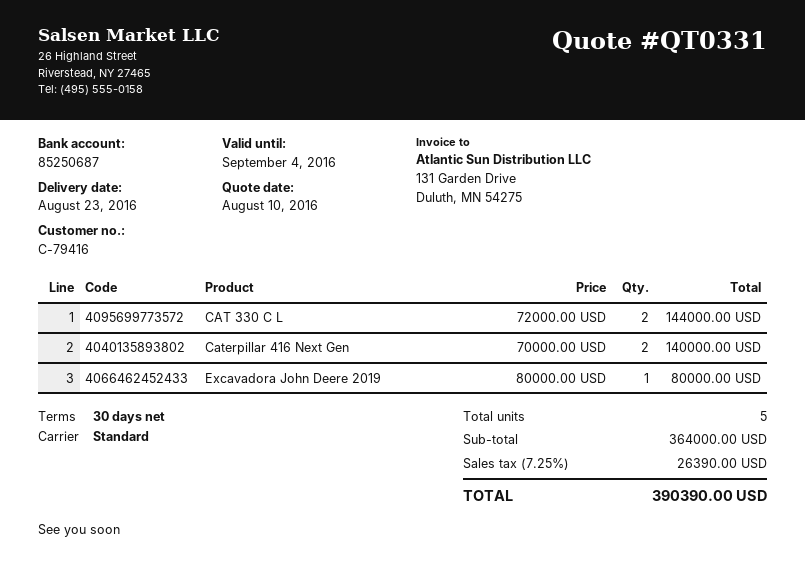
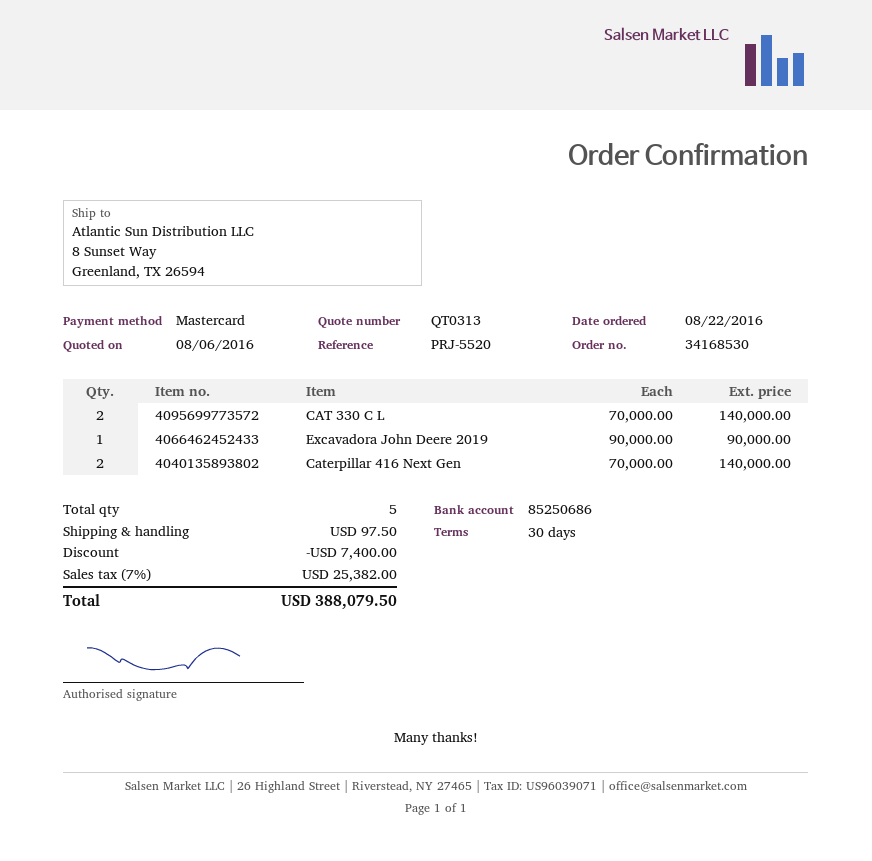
quote number: QT0331 -> QT0313
quote date: 2016-08-10 -> 2016-08-06
bank account: 85250687 -> 85250686
CAT 330 C L: 2 x 72000.00 = 144000.00 -> 2 x 70000.00 = 140000.00
Excavadora John Deere 2019: 1 x 80000.00 = 80000.00 -> 1 x 90000.00 = 90000.00
discount: none -> 7400.00
shipping: none -> 97.50
tax: 7.25% = 26390.00 -> 7% = 25382.00
total: 390390.00 -> 388079.50

